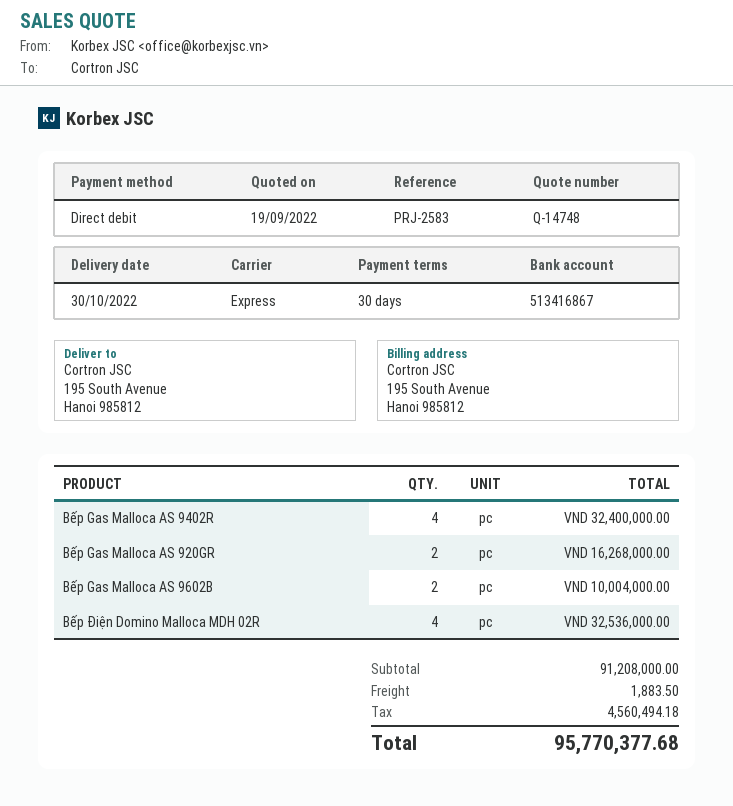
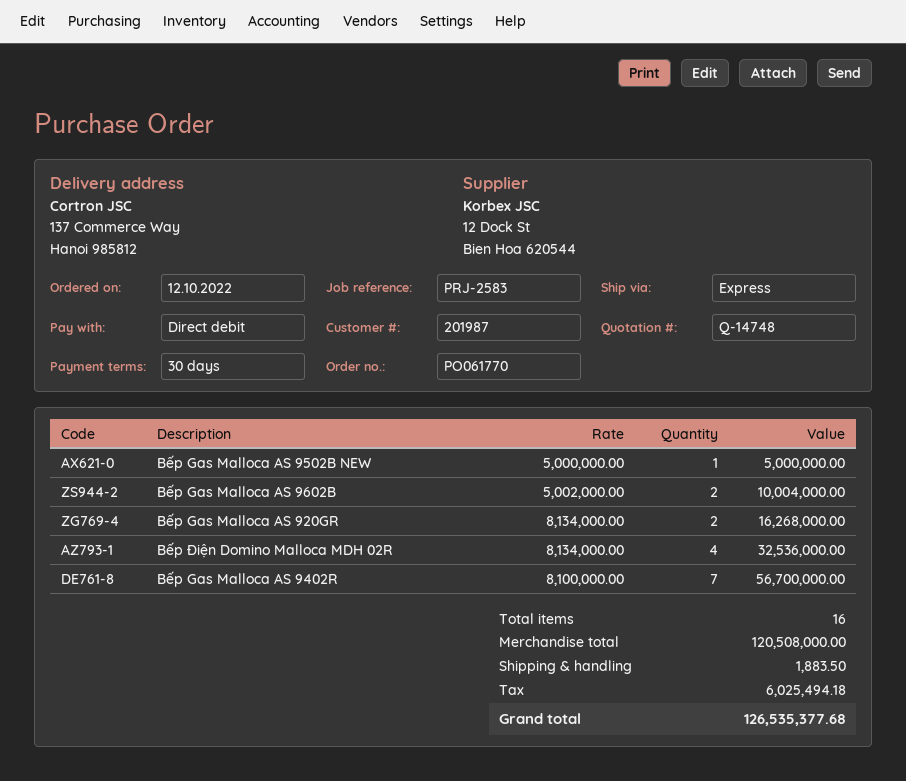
ship to: 195 South Avenue, Hanoi 985812 -> 137 Commerce Way, Hanoi 985812
Bếp Gas Malloca AS 9402R: 4 for 32400000.00 -> 7 for 56700000.00
Bếp Gas Malloca AS 9502B NEW: none -> 1 for 5000000.00
subtotal: 91208000.00 -> 120508000.00
tax: 4560494.18 -> 6025494.18
total: 95770377.68 -> 126535377.68

